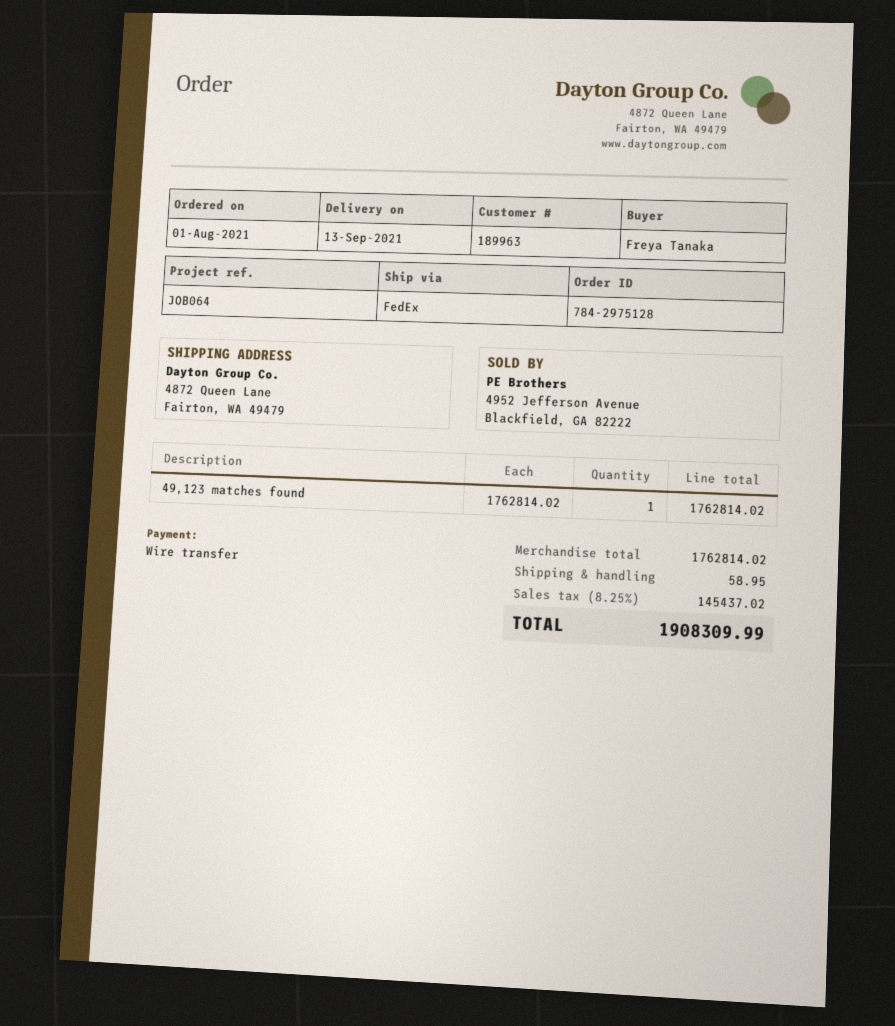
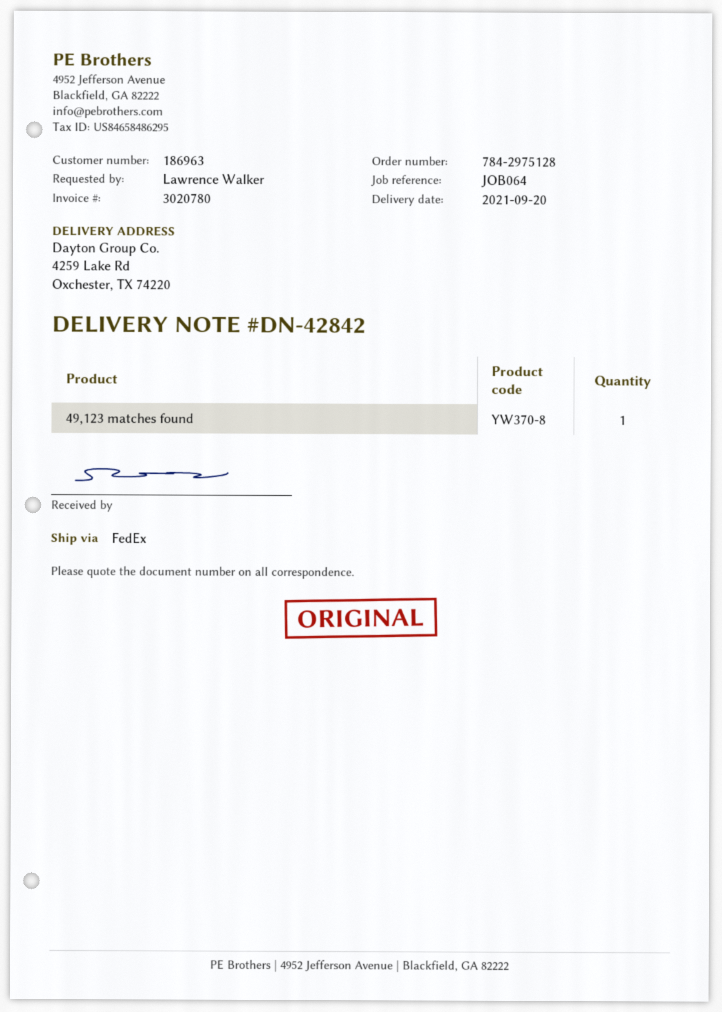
delivery date: 2021-09-13 -> 2021-09-20
customer number: 189963 -> 186963
ordered by: Freya Tanaka -> Lawrence Walker
ship to: 4872 Queen Lane, Fairton, WA 49479 -> 4259 Lake Rd, Oxchester, TX 74220

